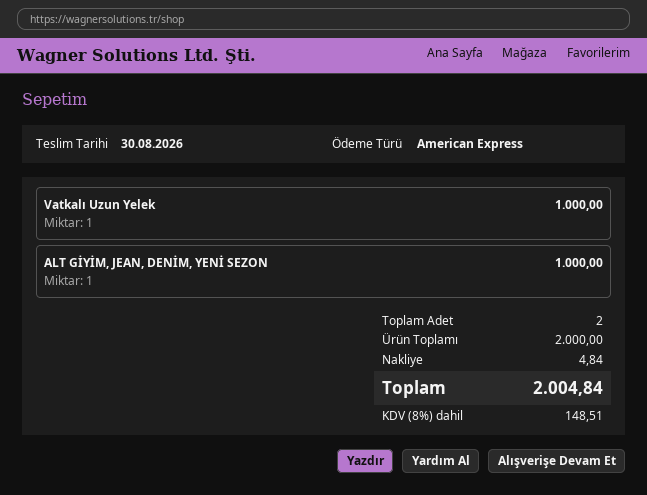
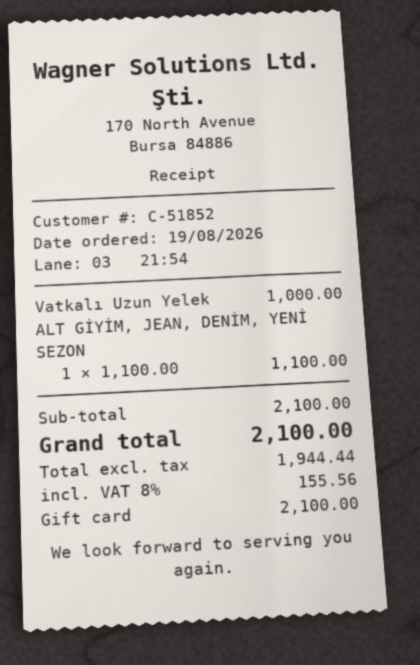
payment method: American Express -> gift card
ALT GİYİM, JEAN, DENİM, YENİ SEZON: 1 for 1000.00 -> 1 for 1100.00
subtotal: 2000.00 -> 2100.00
shipping: 4.84 -> none
tax: 8% = 148.51 -> 8% = 155.56
total: 2004.84 -> 2100.00

